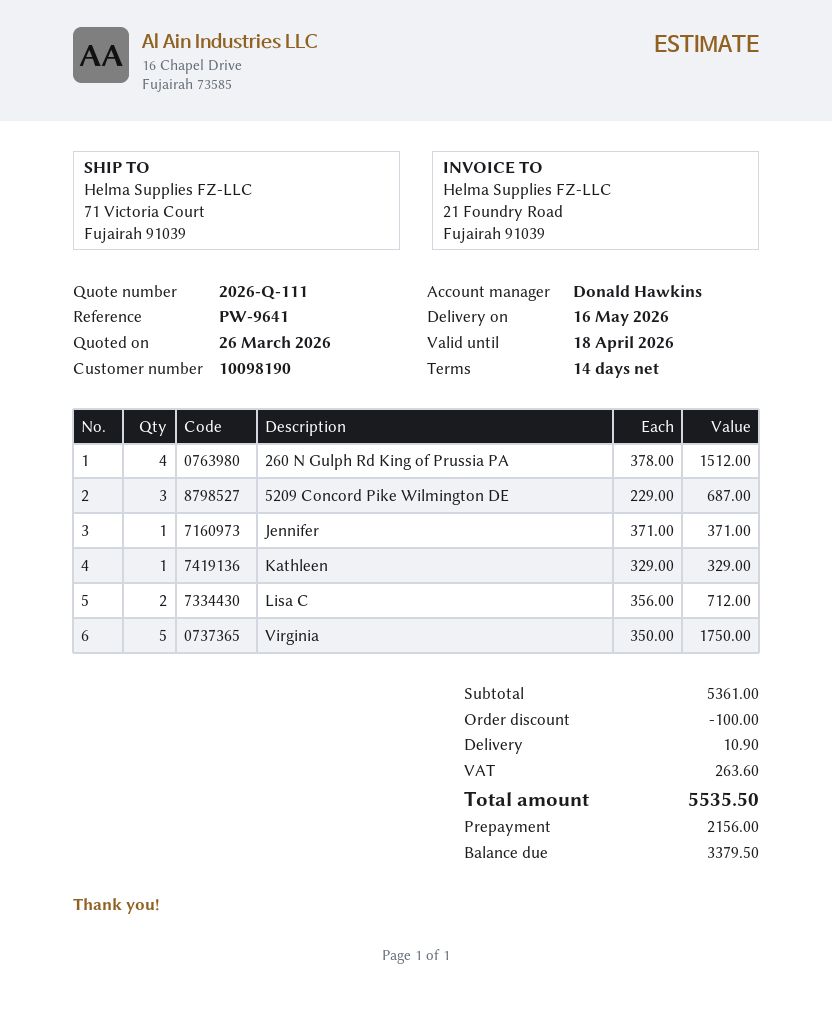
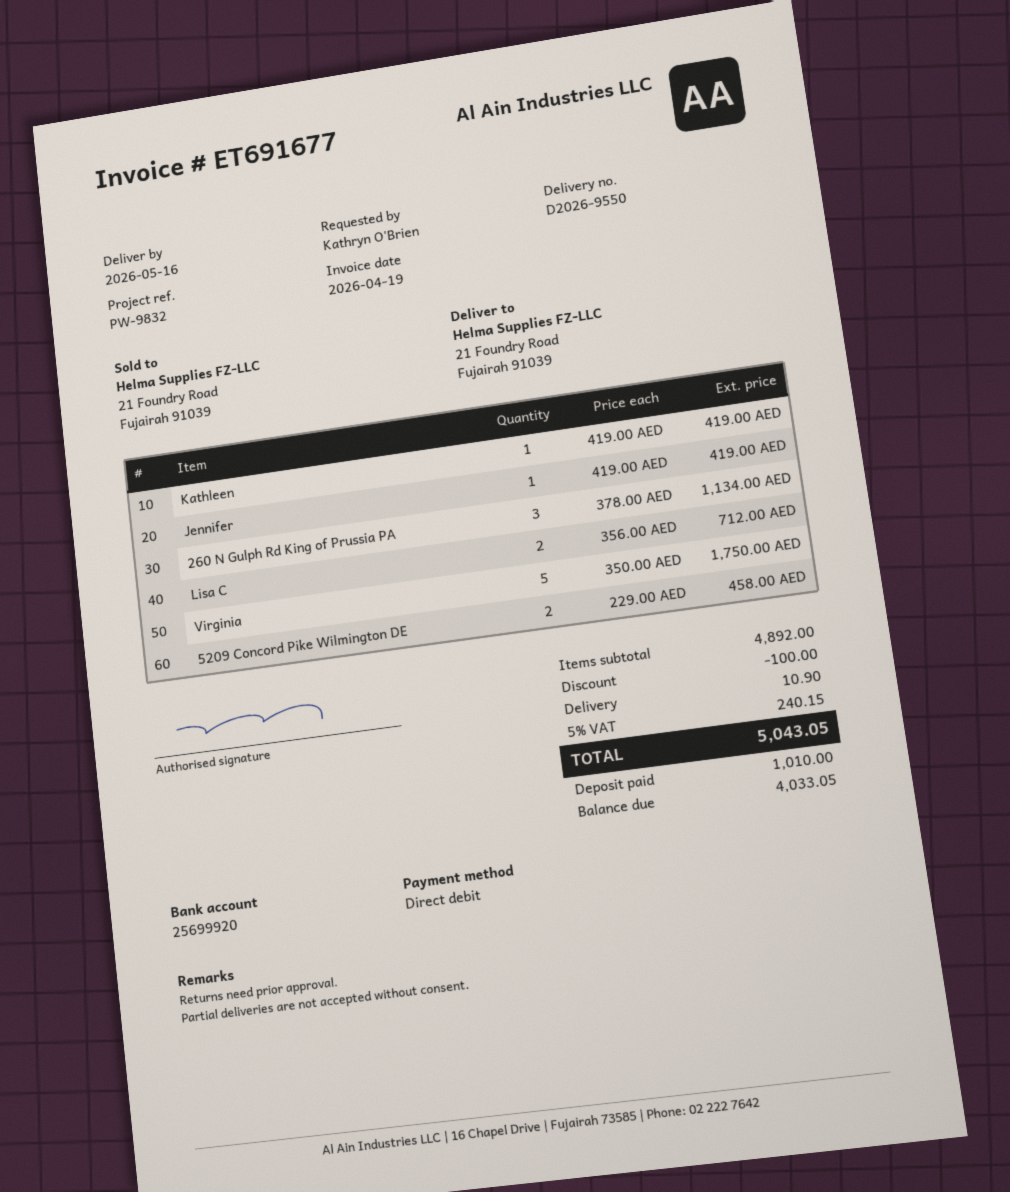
reference: PW-9641 -> PW-9832
ship to: 71 Victoria Court, Fujairah 91039 -> 21 Foundry Road, Fujairah 91039
260 N Gulph Rd King of Prussia PA: 4 x 378.00 = 1512.00 -> 3 x 378.00 = 1134.00
5209 Concord Pike Wilmington DE: 3 x 229.00 = 687.00 -> 2 x 229.00 = 458.00
Jennifer: 1 x 371.00 = 371.00 -> 1 x 419.00 = 419.00
Kathleen: 1 x 329.00 = 329.00 -> 1 x 419.00 = 419.00
subtotal: 5361.00 -> 4892.00
tax: 263.60 -> 240.15
total: 5535.50 -> 5043.05
deposit: 2156.00 -> 1010.00
balance: 3379.50 -> 4033.05

